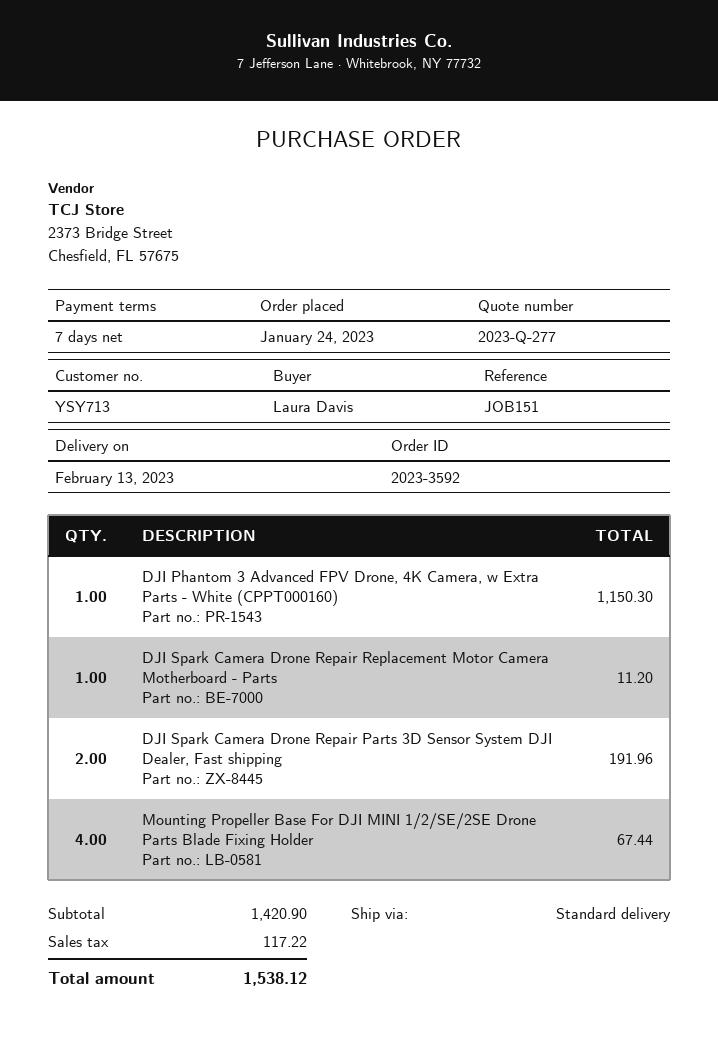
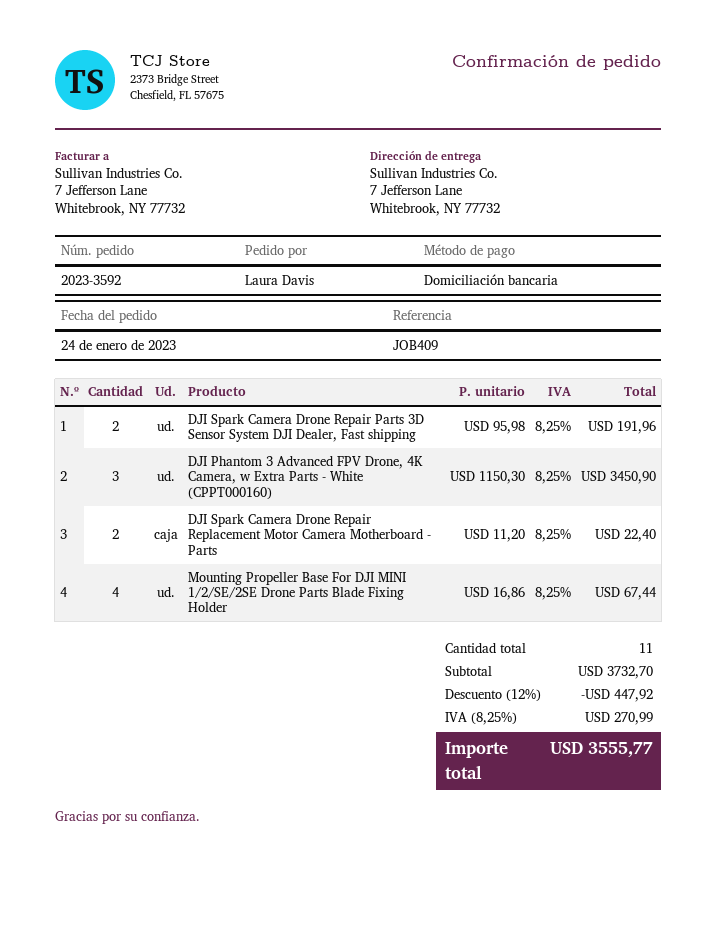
reference: JOB151 -> JOB409
DJI Phantom 3 Advanced FPV Drone, 4K Camera, w Extra Parts - White (CPPT000160): 1 for 1150.30 -> 3 for 3450.90
DJI Spark Camera Drone Repair Replacement Motor Camera Motherboard - Parts: 1 for 11.20 -> 2 for 22.40
subtotal: 1420.90 -> 3732.70
discount: none -> 12% = 447.92
tax: 117.22 -> 270.99
total: 1538.12 -> 3555.77

